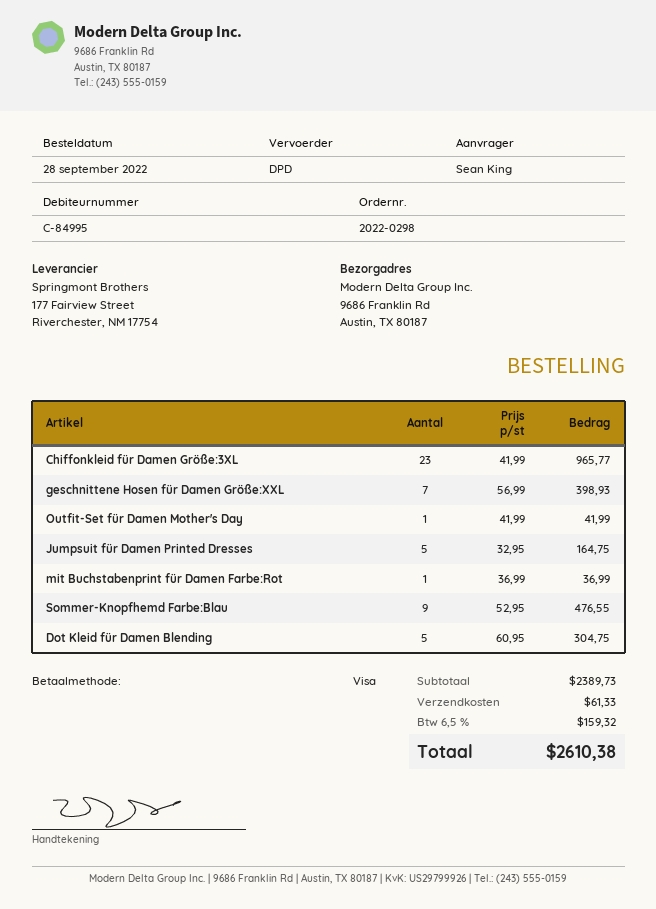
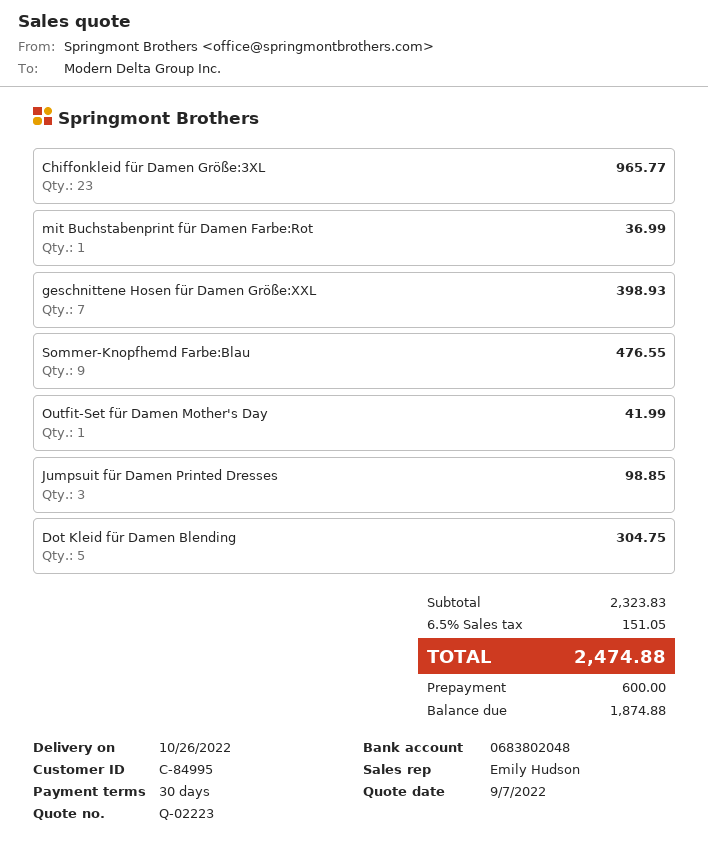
Jumpsuit für Damen Printed Dresses: 5 for 164.75 -> 3 for 98.85
subtotal: 2389.73 -> 2323.83
shipping: 61.33 -> none
tax: 6.5% = 159.32 -> 6.5% = 151.05
total: 2610.38 -> 2474.88

